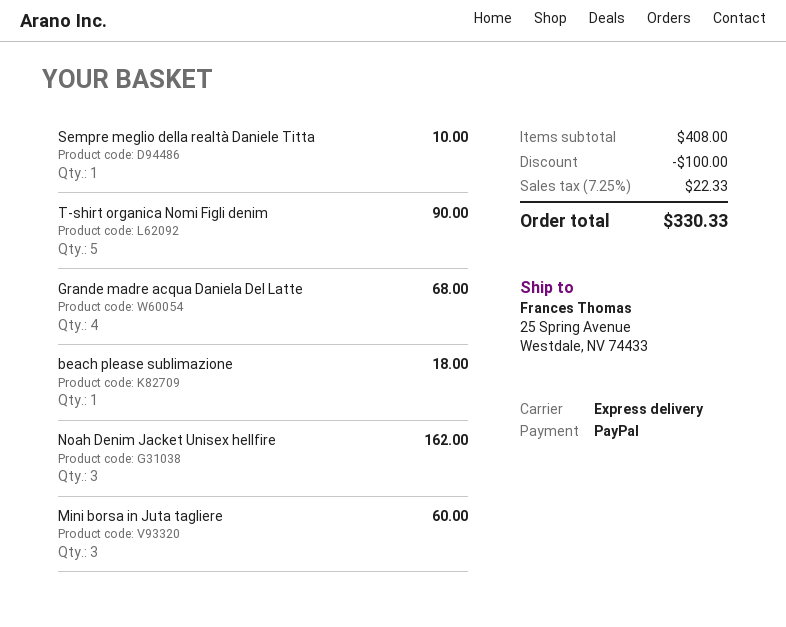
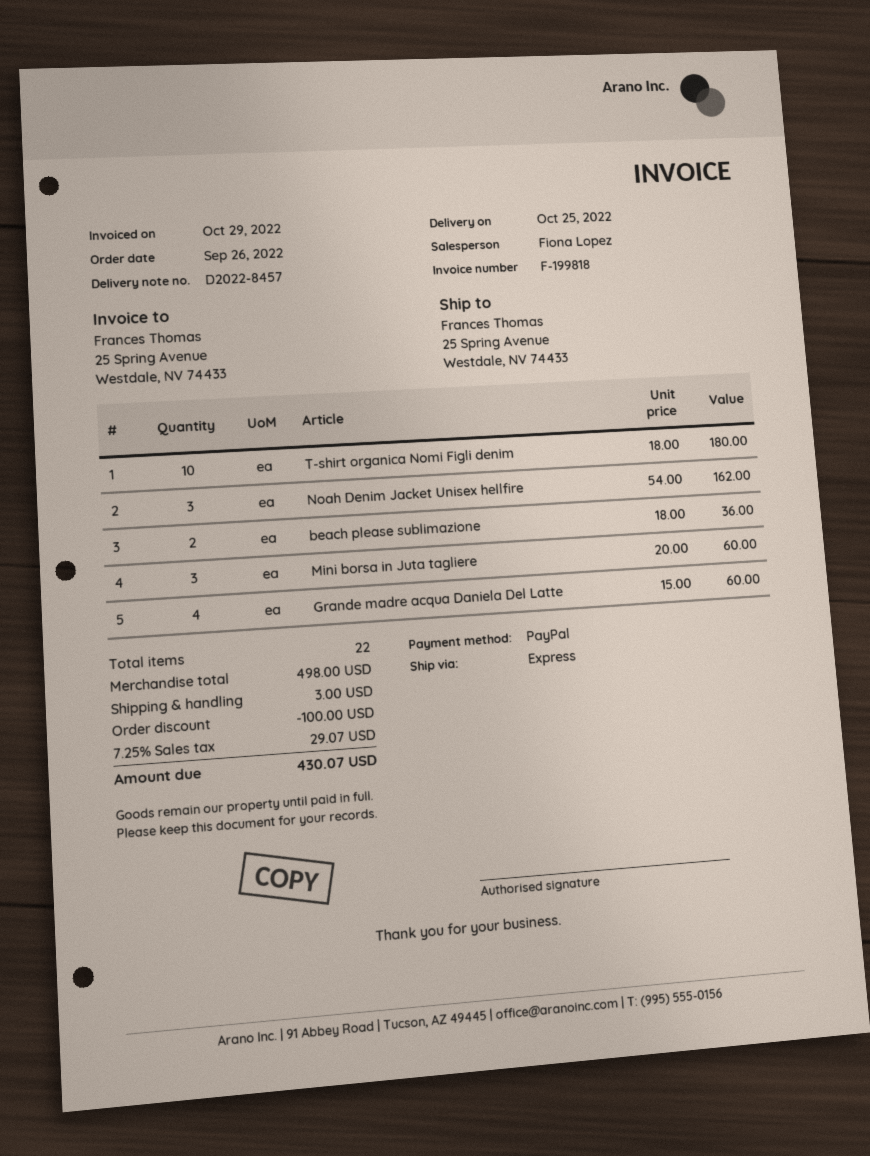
Sempre meglio della realtà Daniele Titta: 1 for 10.00 -> none
T-shirt organica Nomi Figli denim: 5 for 90.00 -> 10 for 180.00
Grande madre acqua Daniela Del Latte: 4 for 68.00 -> 4 for 60.00
beach please sublimazione: 1 for 18.00 -> 2 for 36.00
subtotal: 408.00 -> 498.00
shipping: none -> 3.00
tax: 7.25% = 22.33 -> 7.25% = 29.07
total: 330.33 -> 430.07

